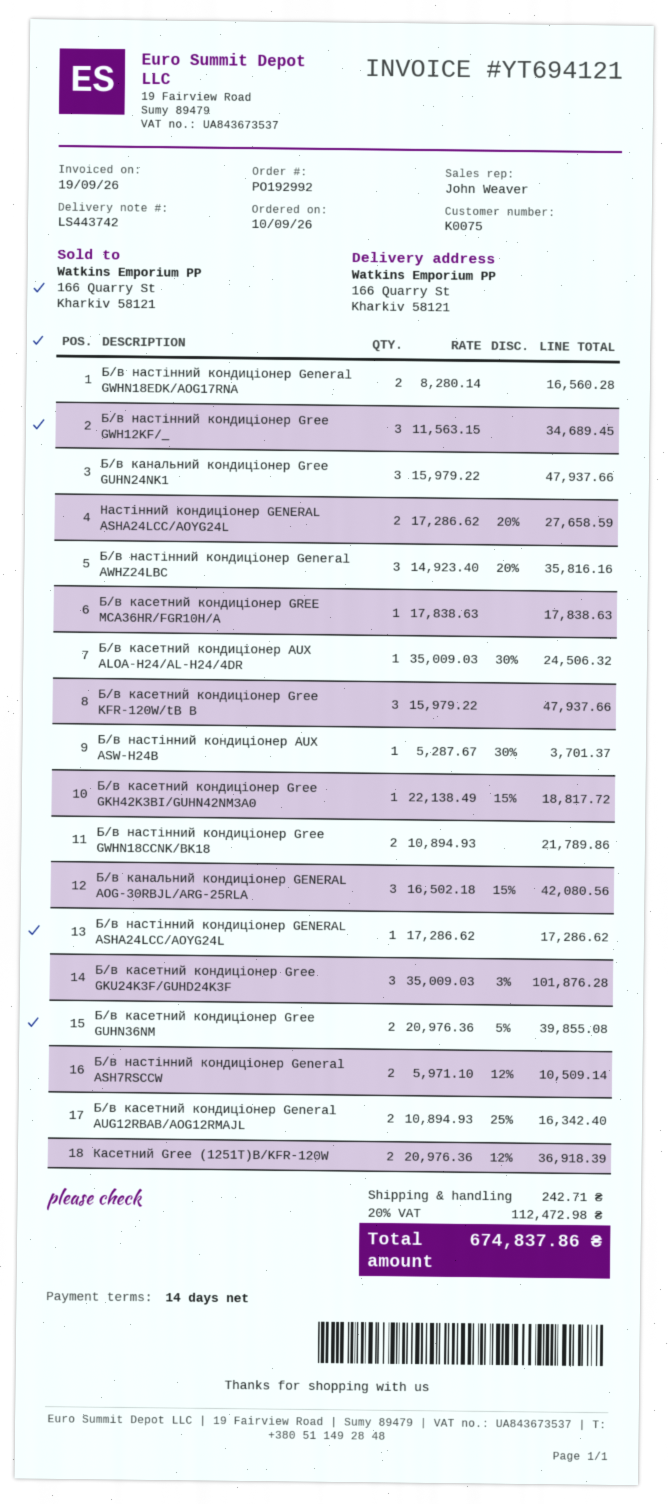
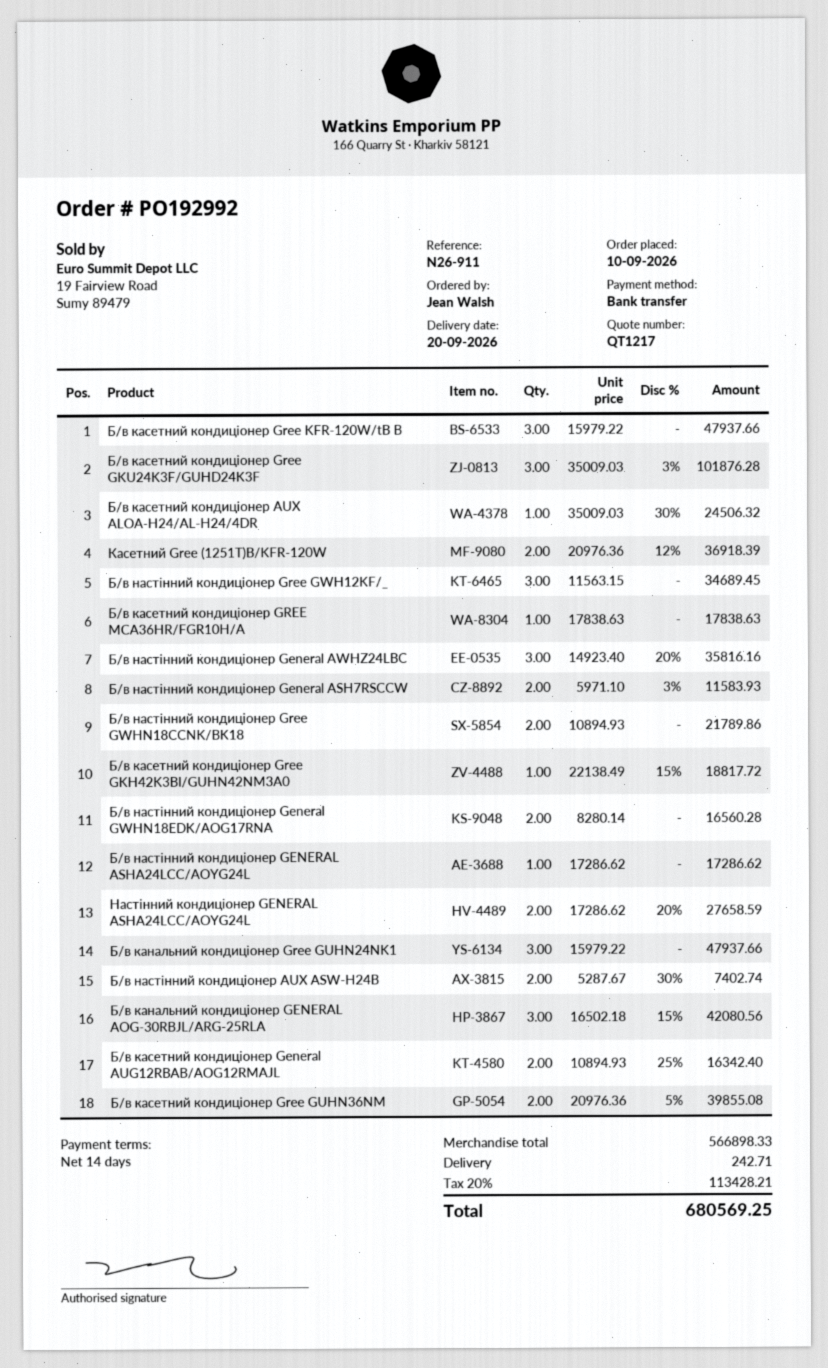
Б/в настінний кондиціонер AUX ASW-H24B: 1 x 5287.67 - 30% = 3701.37 -> 2 x 5287.67 - 30% = 7402.74
Б/в настінний кондиціонер General ASH7RSCCW: 2 x 5971.10 - 12% = 10509.14 -> 2 x 5971.10 - 3% = 11583.93
tax: 20% = 112472.98 -> 20% = 113428.21
total: 674837.86 -> 680569.25

